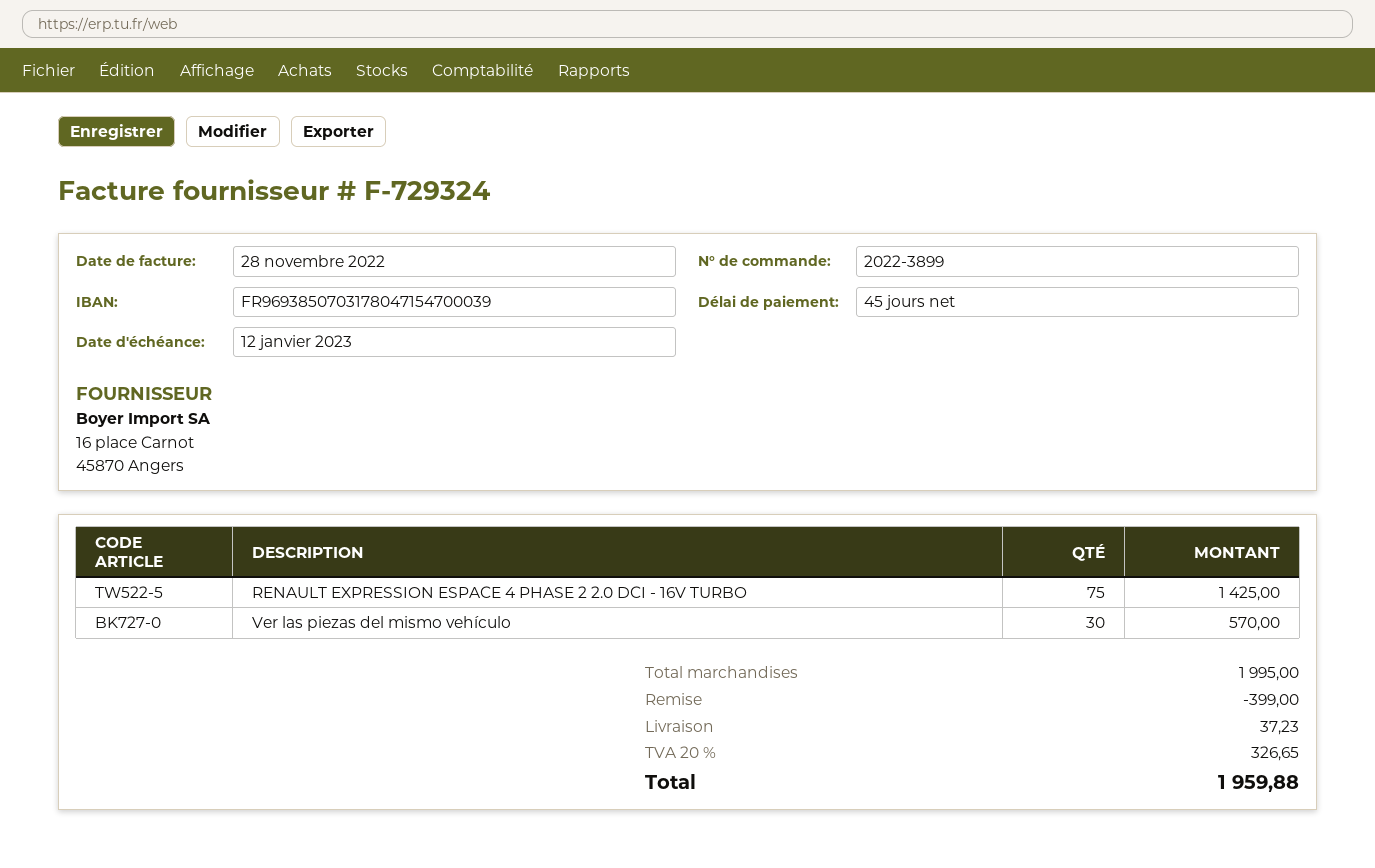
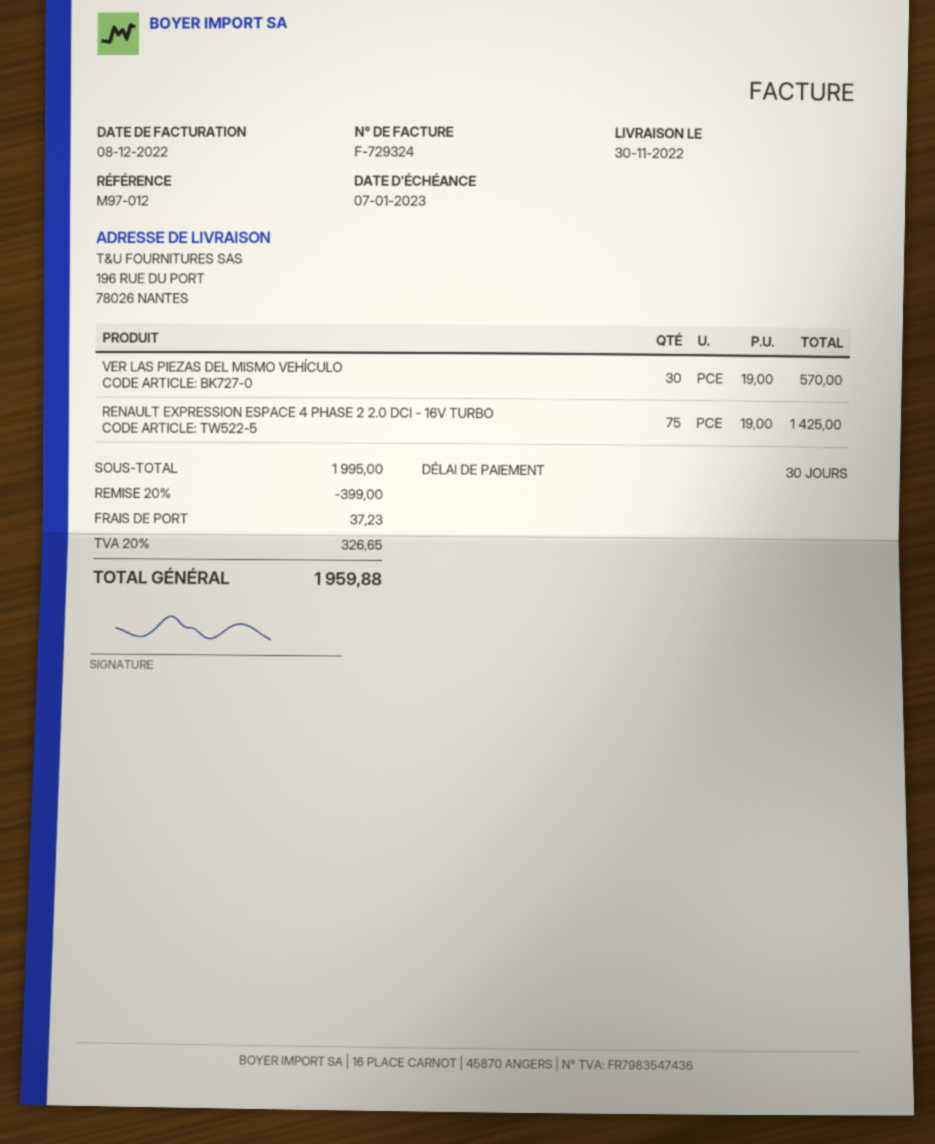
invoice date: 2022-11-28 -> 2022-12-08
payment terms: 45 days -> 30 days
due date: 2023-01-12 -> 2023-01-07

